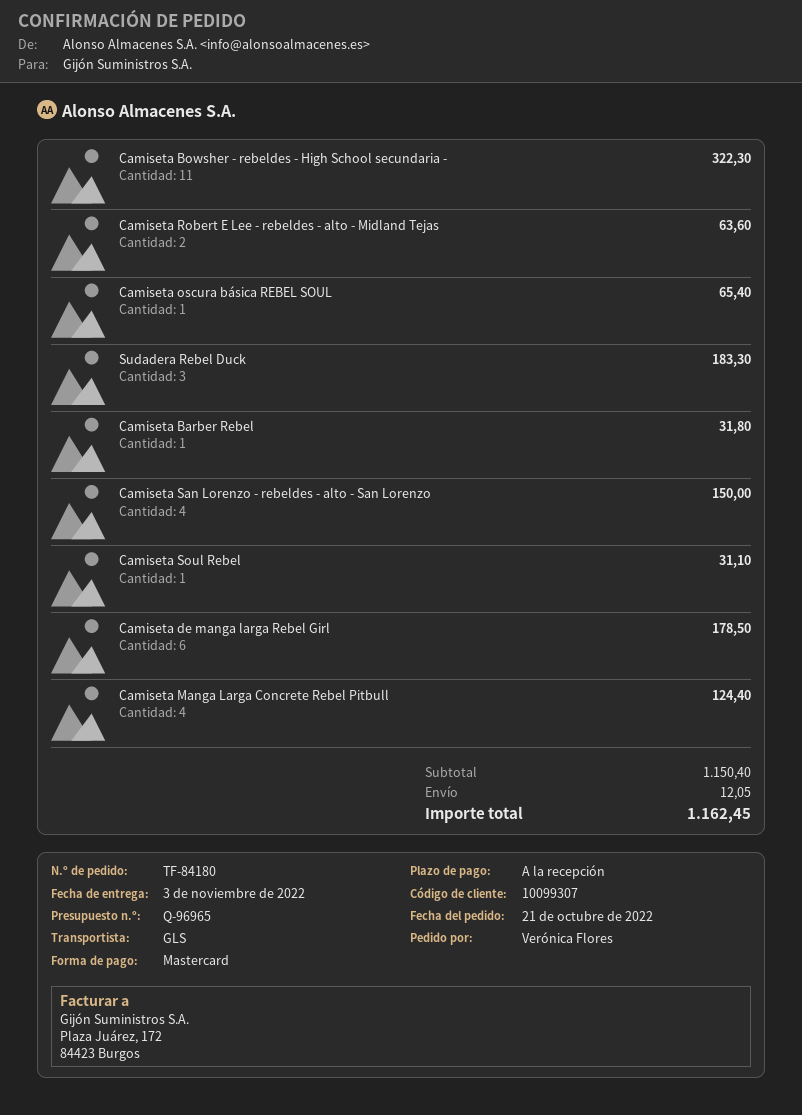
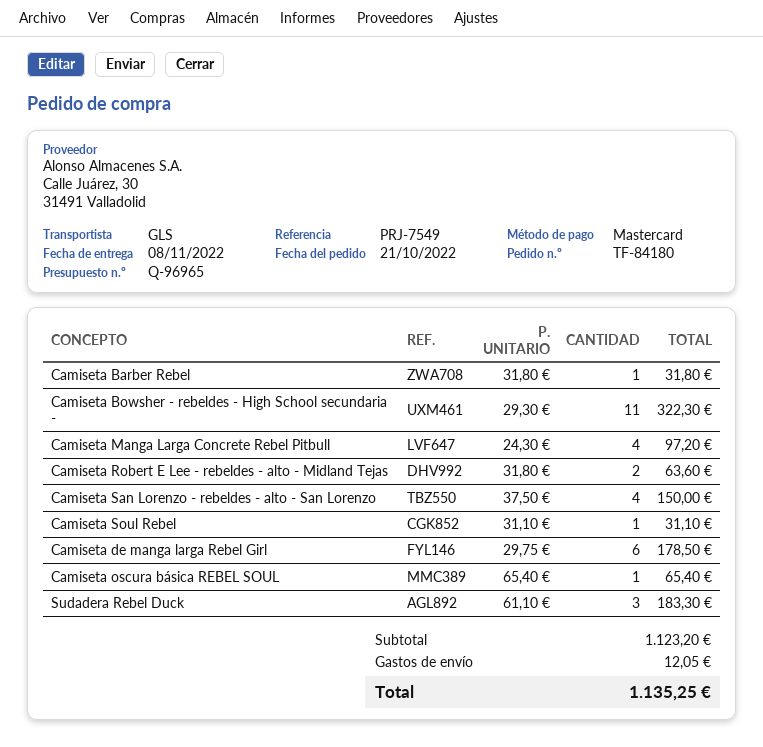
delivery date: 2022-11-03 -> 2022-11-08
Camiseta Manga Larga Concrete Rebel Pitbull: 4 for 124.40 -> 4 for 97.20
subtotal: 1150.40 -> 1123.20
total: 1162.45 -> 1135.25

